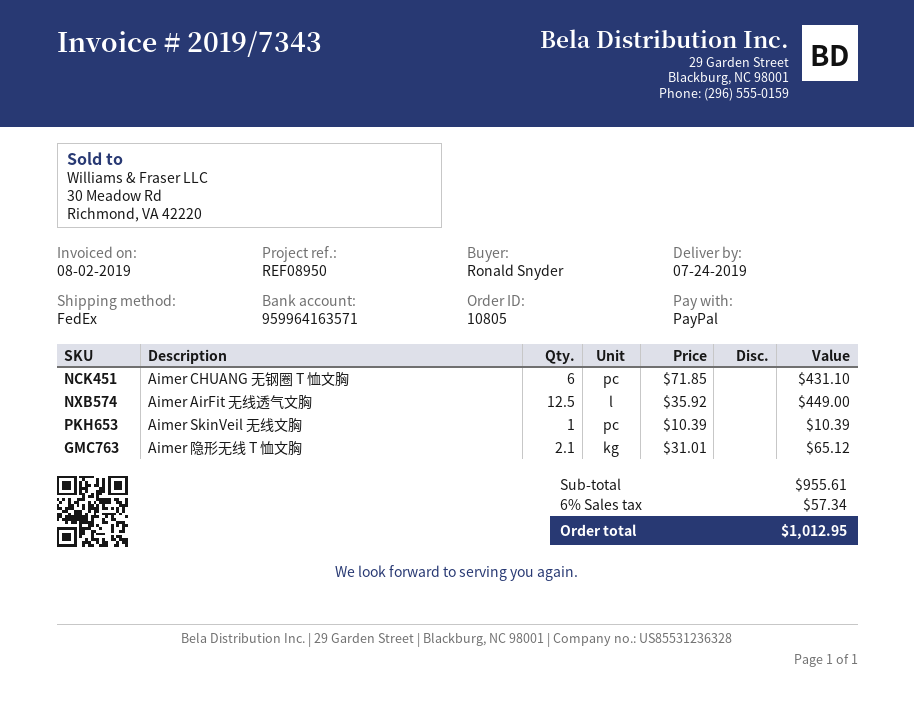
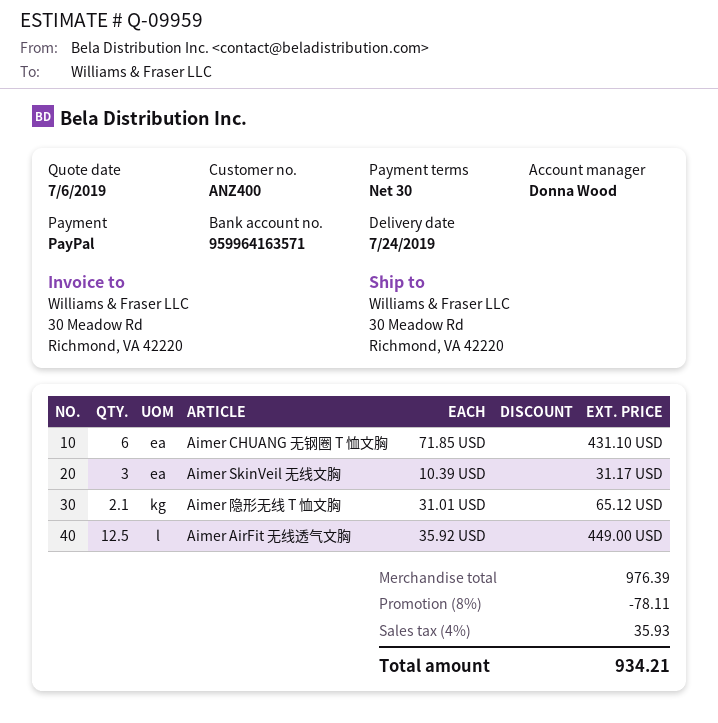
Aimer SkinVeil 无线文胸: 1 x 10.39 = 10.39 -> 3 x 10.39 = 31.17
subtotal: 955.61 -> 976.39
discount: none -> 8% = 78.11
tax: 6% = 57.34 -> 4% = 35.93
total: 1012.95 -> 934.21

